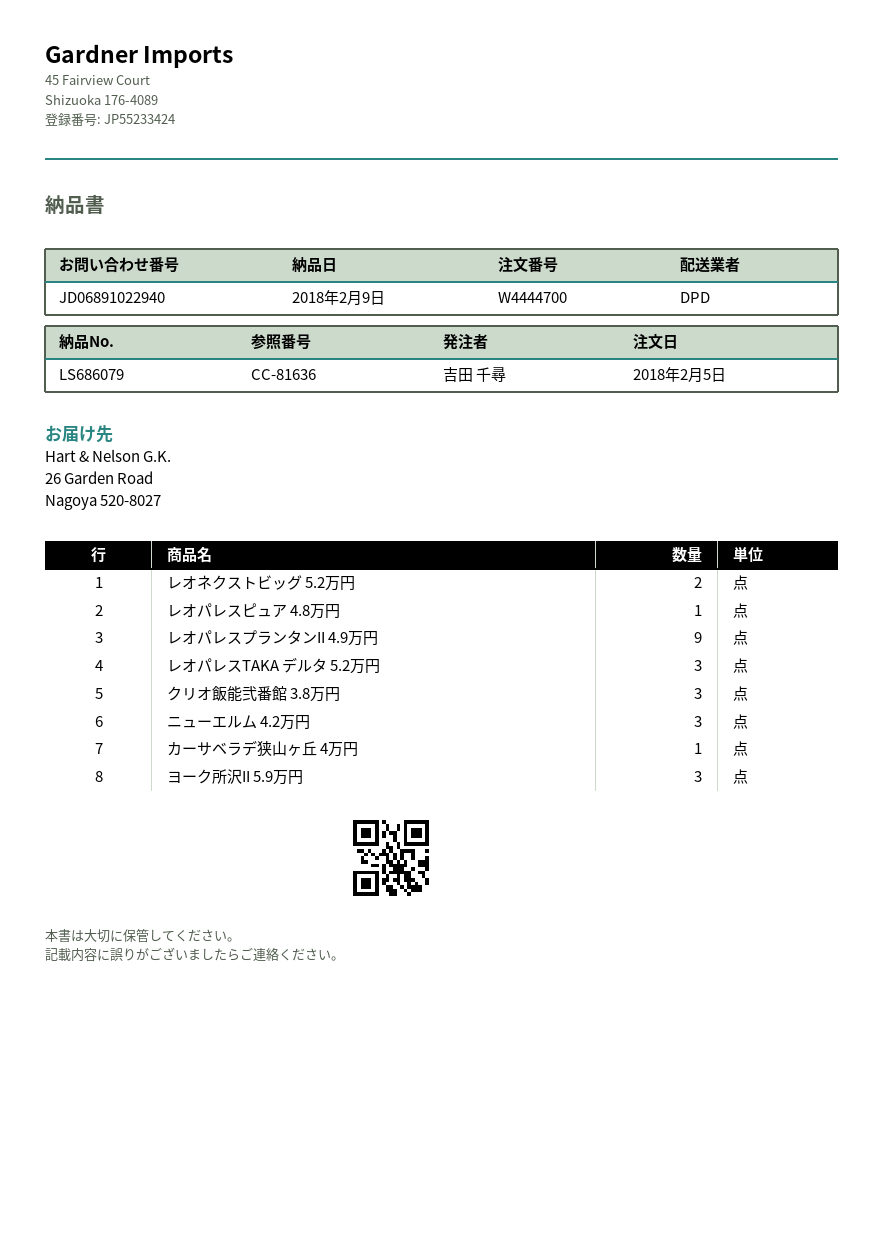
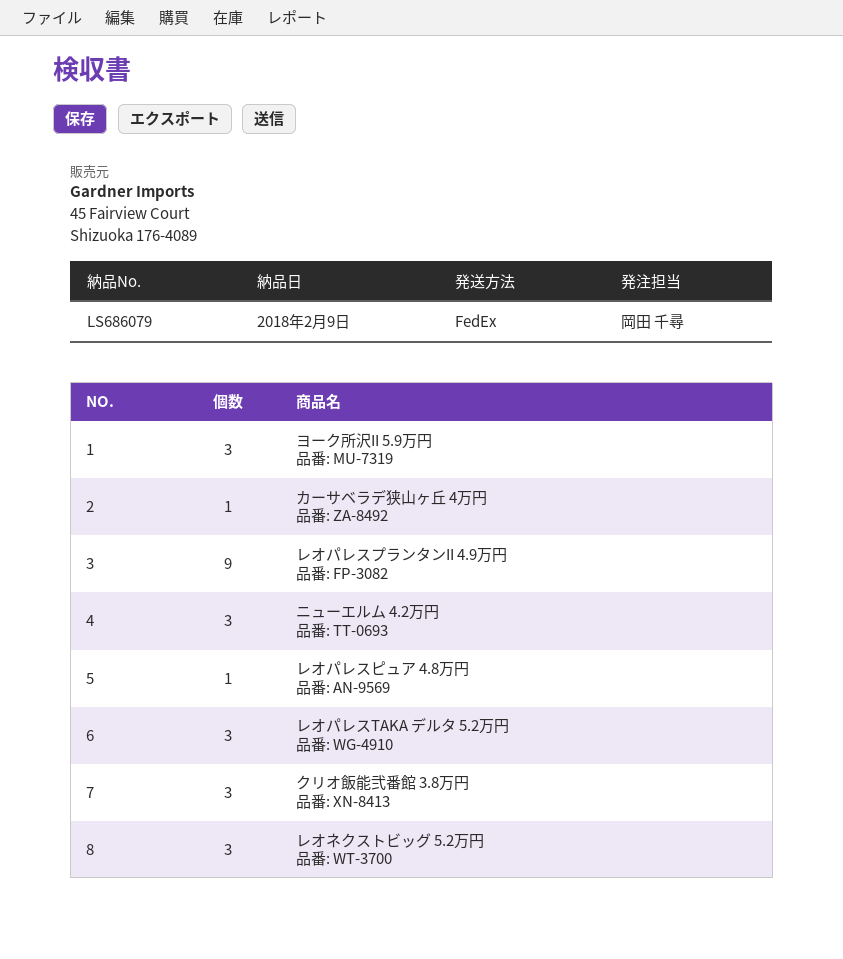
ordered by: 吉田 千尋 -> 岡田 千尋
shipping method: DPD -> FedEx
レオネクストビッグ 5.2万円: 2 -> 3

